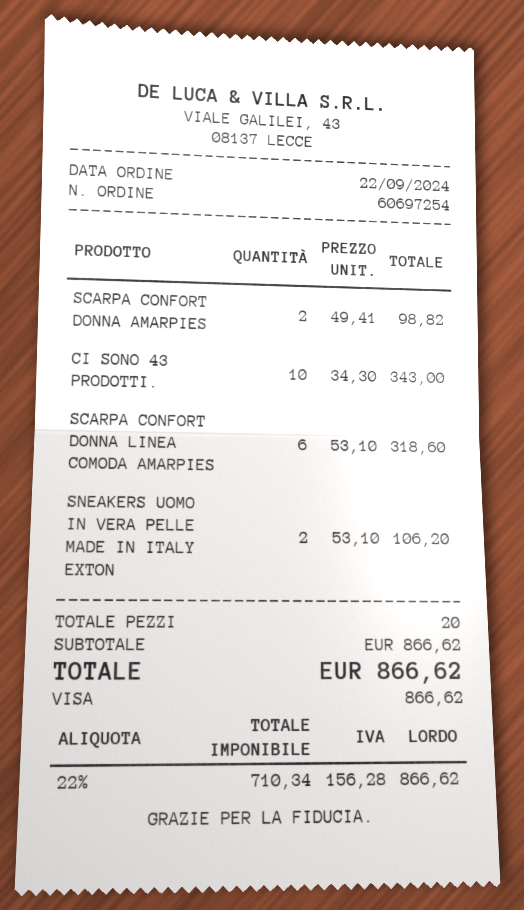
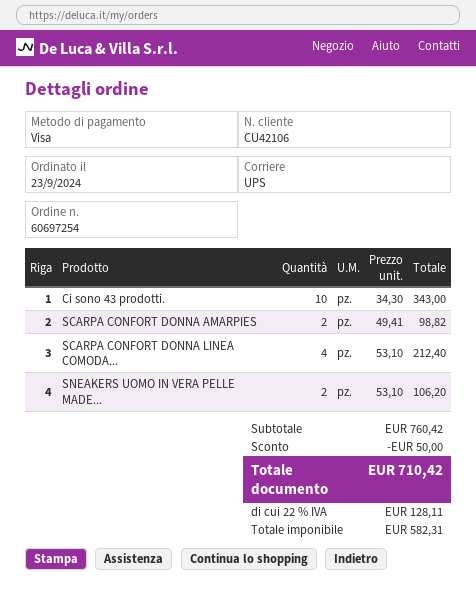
order date: 2024-09-22 -> 2024-09-23
SCARPA CONFORT DONNA LINEA COMODA AMARPIES: 6 x 53.10 = 318.60 -> 4 x 53.10 = 212.40
subtotal: 866.62 -> 760.42
discount: none -> 50.00
net: 710.34 -> 582.31
tax: 22% = 156.28 -> 22% = 128.11
total: 866.62 -> 710.42

